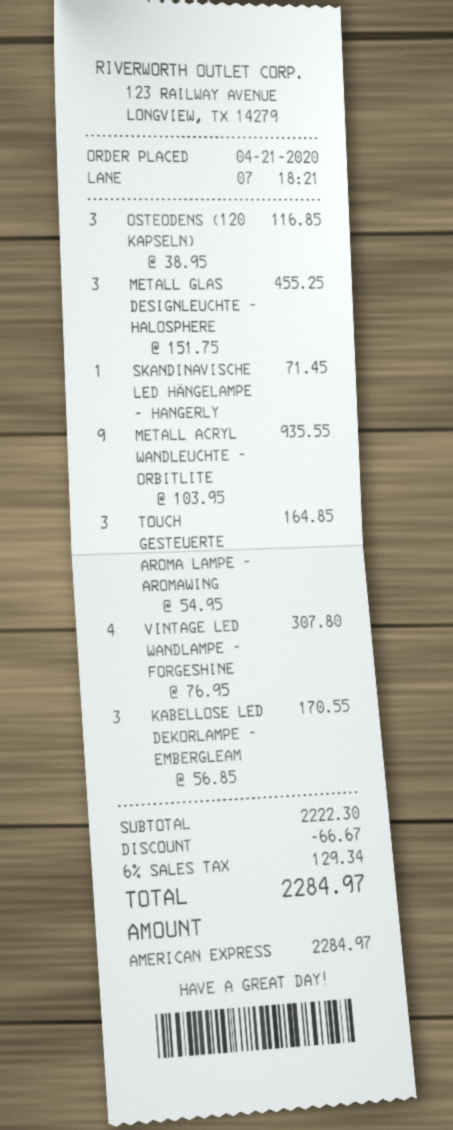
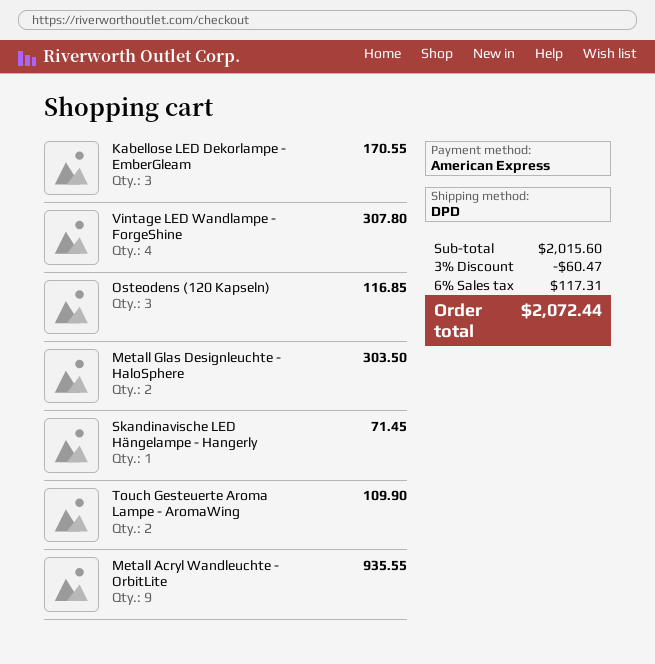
METALL GLAS DESIGNLEUCHTE - HALOSPHERE: 3 for 455.25 -> 2 for 303.50
TOUCH GESTEUERTE AROMA LAMPE - AROMAWING: 3 for 164.85 -> 2 for 109.90
subtotal: 2222.30 -> 2015.60
discount: 66.67 -> 60.47
tax: 6% = 129.34 -> 6% = 117.31
total: 2284.97 -> 2072.44

